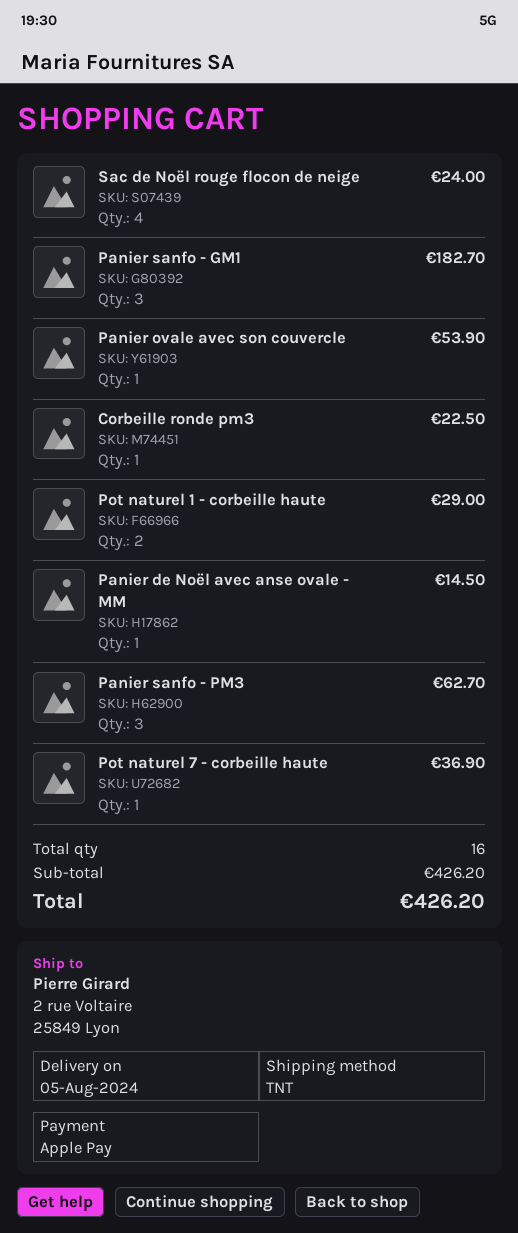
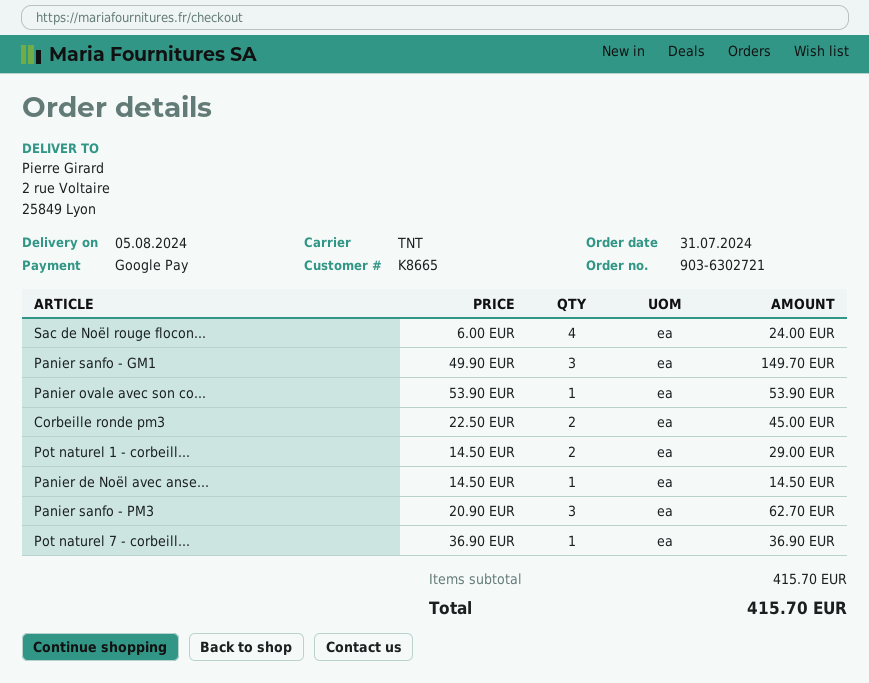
payment method: Apple Pay -> Google Pay
Panier sanfo - GM1: 3 for 182.70 -> 3 for 149.70
Corbeille ronde pm3: 1 for 22.50 -> 2 for 45.00
subtotal: 426.20 -> 415.70
total: 426.20 -> 415.70

